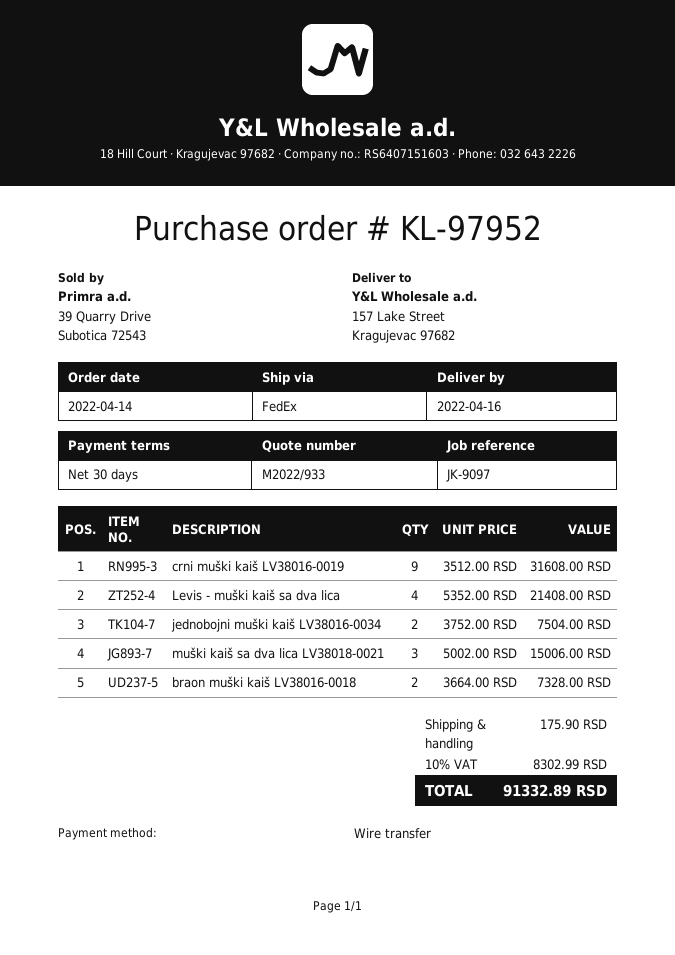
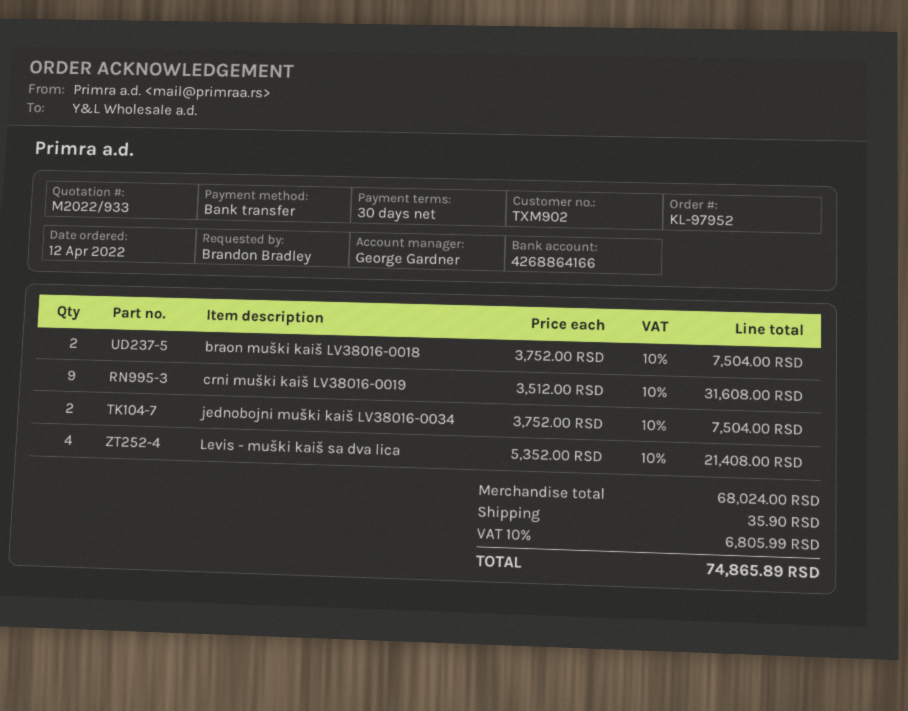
order date: 2022-04-14 -> 2022-04-12
muški kaiš sa dva lica LV38018-0021: 3 x 5002.00 = 15006.00 -> none
braon muški kaiš LV38016-0018: 2 x 3664.00 = 7328.00 -> 2 x 3752.00 = 7504.00
shipping: 175.90 -> 35.90
tax: 10% = 8302.99 -> 10% = 6805.99
total: 91332.89 -> 74865.89

